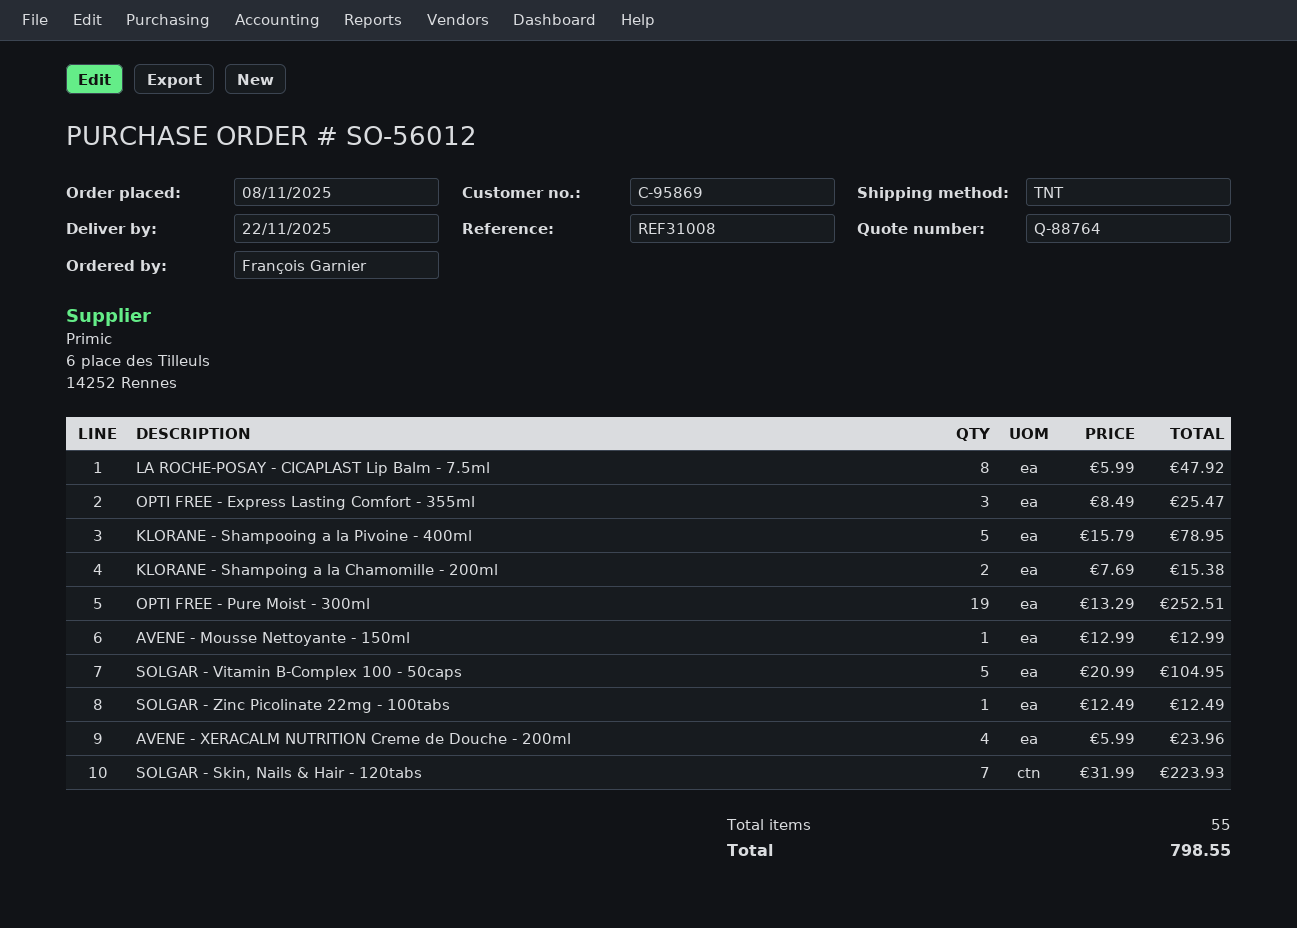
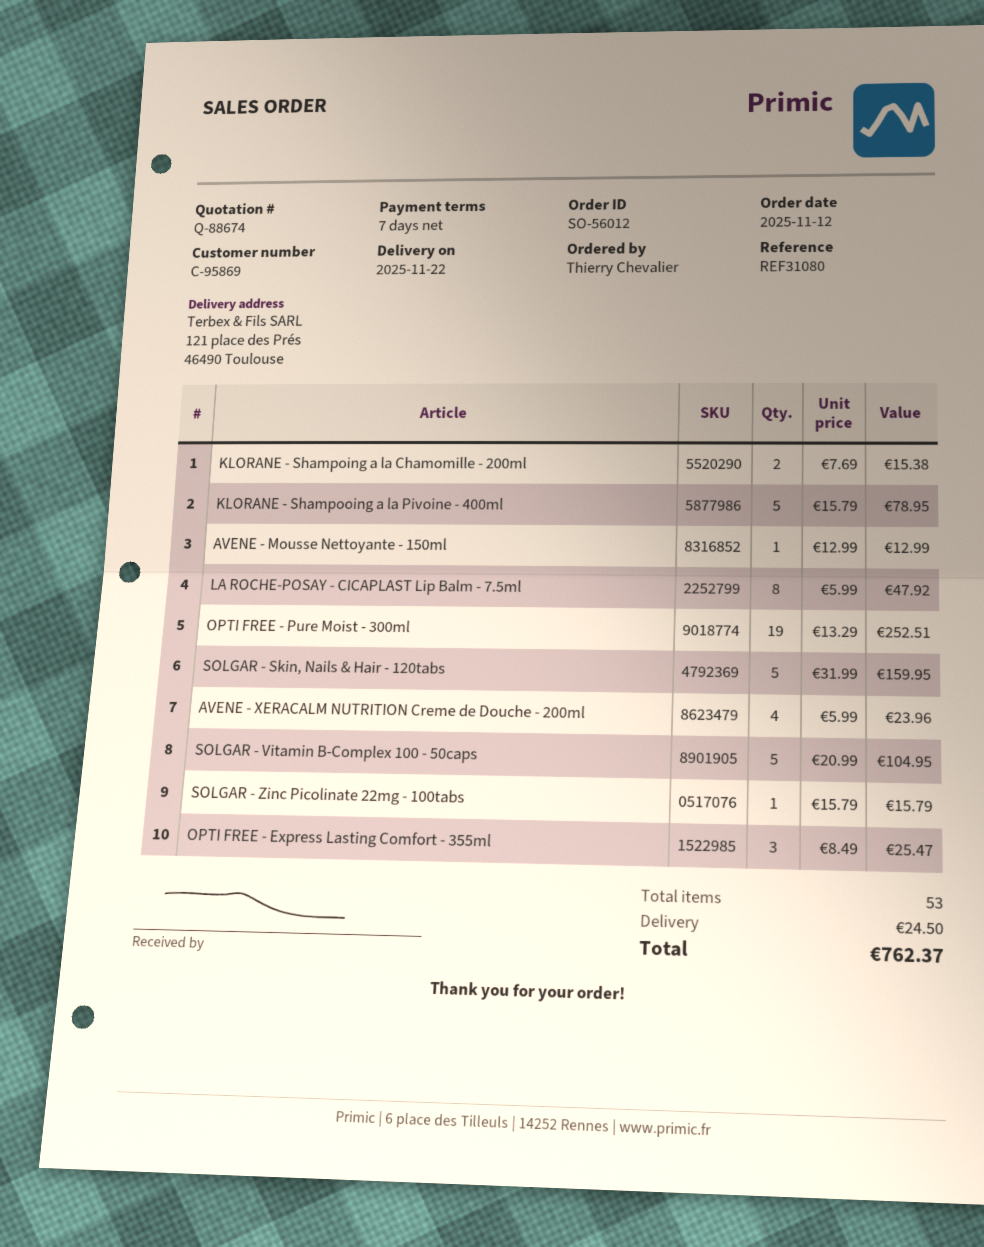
quote number: Q-88764 -> Q-88674
order date: 2025-11-08 -> 2025-11-12
reference: REF31008 -> REF31080
ordered by: François Garnier -> Thierry Chevalier
SOLGAR - Zinc Picolinate 22mg - 100tabs: 1 x 12.49 = 12.49 -> 1 x 15.79 = 15.79
SOLGAR - Skin, Nails & Hair - 120tabs: 7 x 31.99 = 223.93 -> 5 x 31.99 = 159.95
total quantity: 55 -> 53
shipping: none -> 24.50
total: 798.55 -> 762.37

